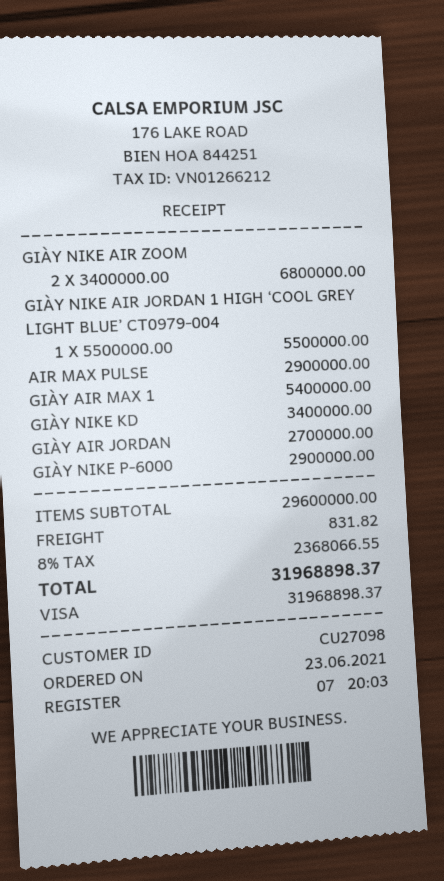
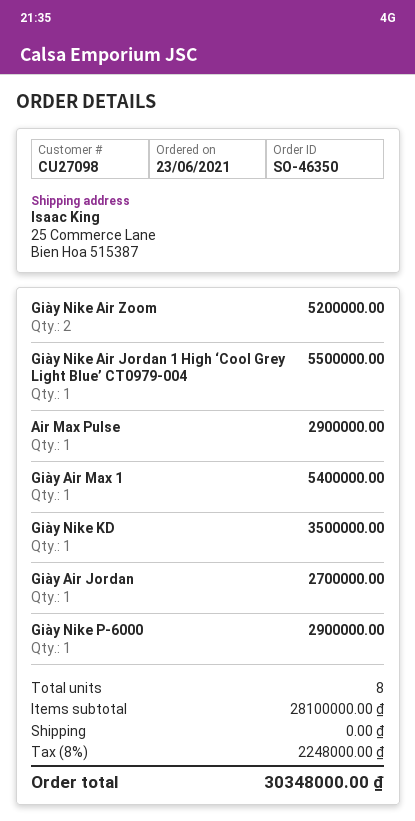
GIÀY NIKE AIR ZOOM: 2 for 6800000.00 -> 2 for 5200000.00
GIÀY NIKE KD: 1 for 3400000.00 -> 1 for 3500000.00
subtotal: 29600000.00 -> 28100000.00
shipping: 831.82 -> 0.00
tax: 8% = 2368066.55 -> 8% = 2248000.00
total: 31968898.37 -> 30348000.00

